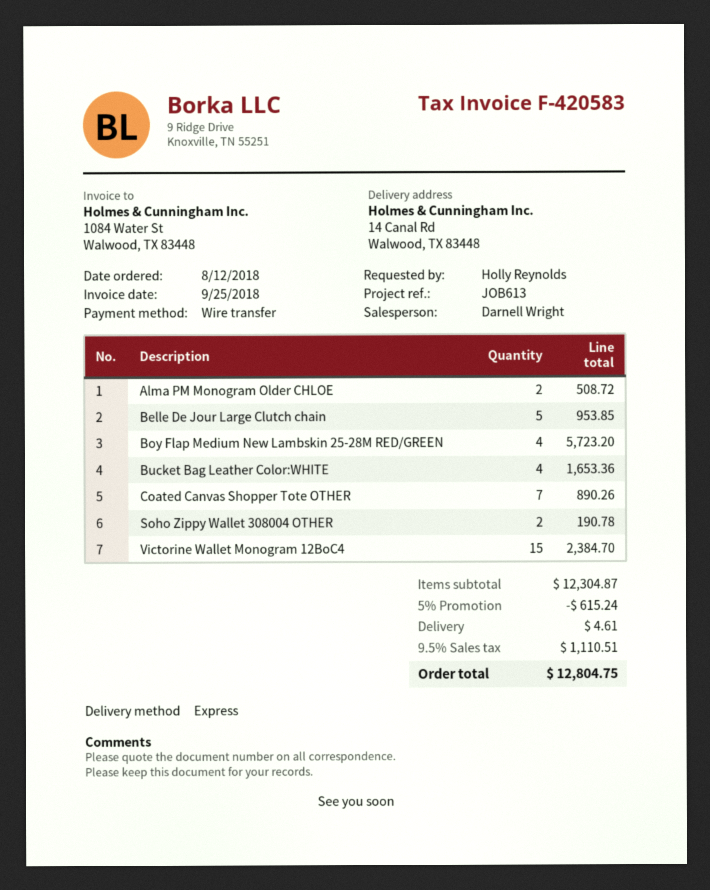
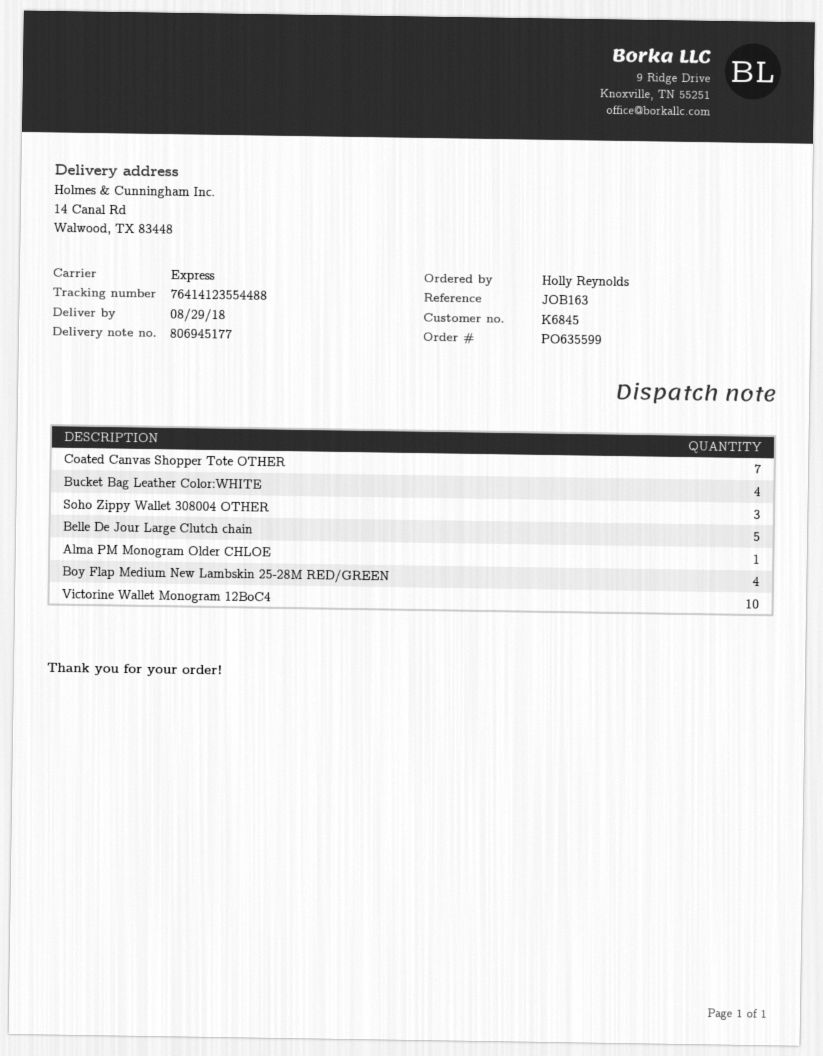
reference: JOB613 -> JOB163
Alma PM Monogram Older CHLOE: 2 -> 1
Soho Zippy Wallet 308004 OTHER: 2 -> 3
Victorine Wallet Monogram 12BoC4: 15 -> 10

